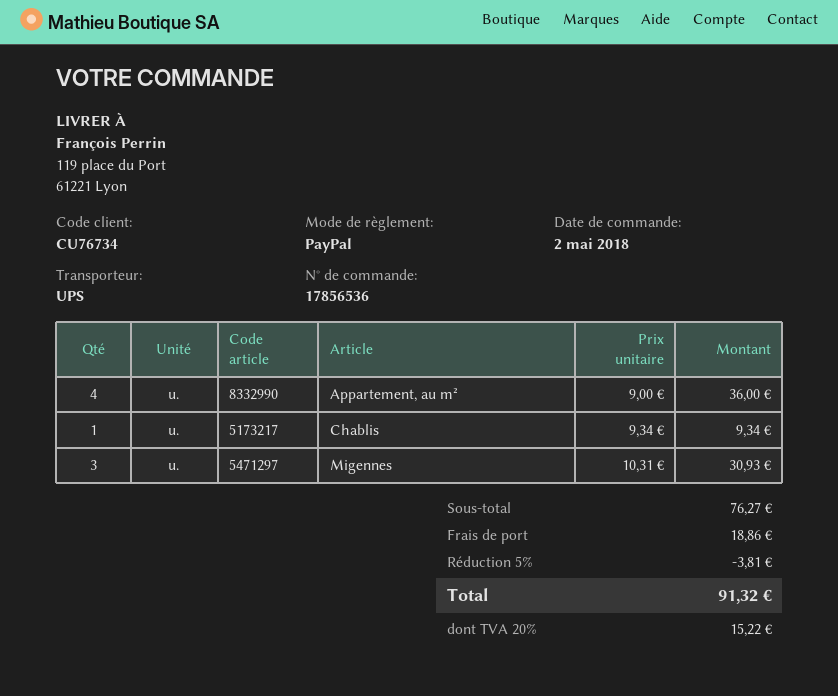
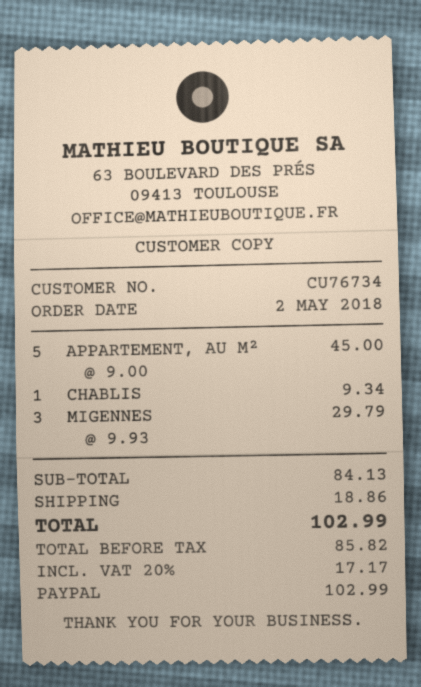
Appartement, au m²: 4 x 9.00 = 36.00 -> 5 x 9.00 = 45.00
Migennes: 3 x 10.31 = 30.93 -> 3 x 9.93 = 29.79
subtotal: 76.27 -> 84.13
discount: 5% = 3.81 -> none
tax: 20% = 15.22 -> 20% = 17.17
total: 91.32 -> 102.99

